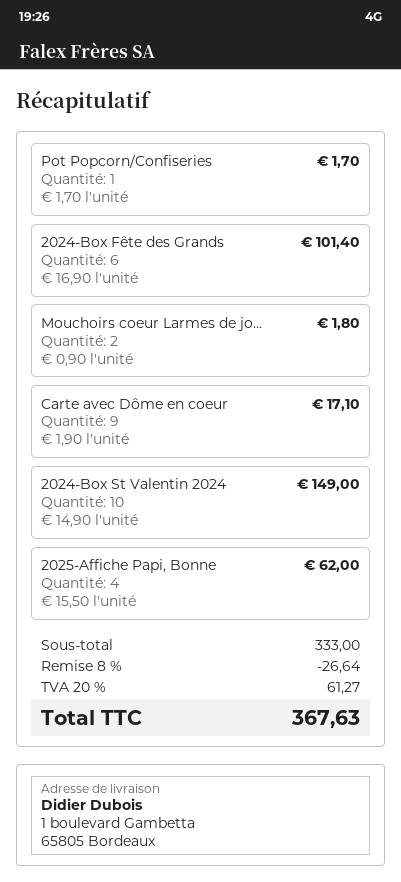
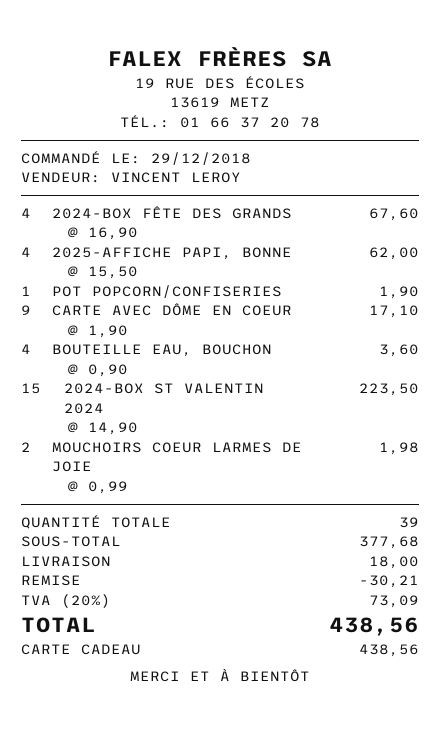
Pot Popcorn/Confiseries: 1 x 1.70 = 1.70 -> 1 x 1.90 = 1.90
2024-Box Fête des Grands: 6 x 16.90 = 101.40 -> 4 x 16.90 = 67.60
Mouchoirs coeur Larmes de jo...: 2 x 0.90 = 1.80 -> 2 x 0.99 = 1.98
2024-Box St Valentin 2024: 10 x 14.90 = 149.00 -> 15 x 14.90 = 223.50
BOUTEILLE EAU, BOUCHON: none -> 4 x 0.90 = 3.60
subtotal: 333.00 -> 377.68
discount: 26.64 -> 30.21
shipping: none -> 18.00
tax: 20% = 61.27 -> 20% = 73.09
total: 367.63 -> 438.56

